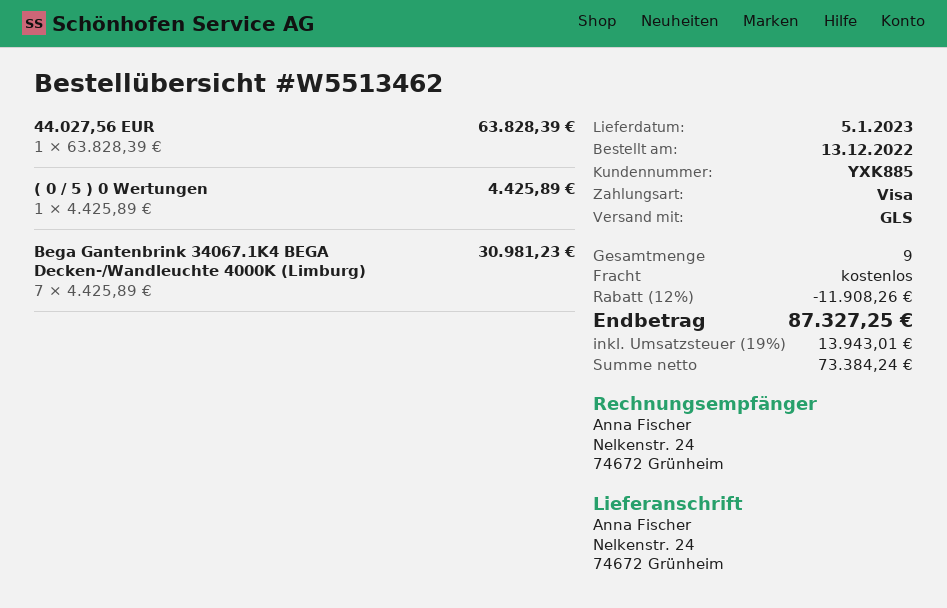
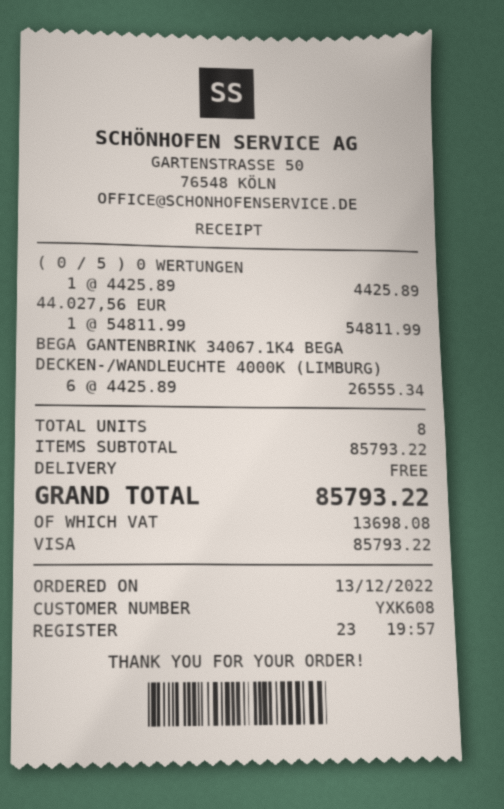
customer number: YXK885 -> YXK608
44.027,56 EUR: 1 x 63828.39 = 63828.39 -> 1 x 54811.99 = 54811.99
Bega Gantenbrink 34067.1K4 BEGA Decken-/Wandleuchte 4000K (Limburg): 7 x 4425.89 = 30981.23 -> 6 x 4425.89 = 26555.34
total quantity: 9 -> 8
discount: 12% = 11908.26 -> none
tax: 13943.01 -> 13698.08
total: 87327.25 -> 85793.22

